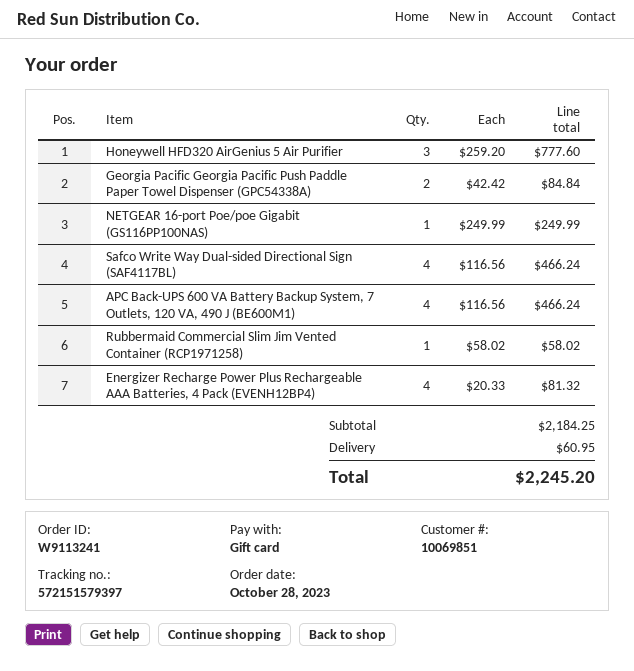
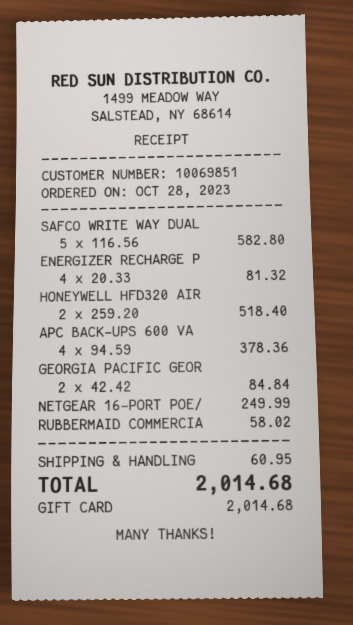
Honeywell HFD320 AirGenius 5 Air Purifier: 3 x 259.20 = 777.60 -> 2 x 259.20 = 518.40
Safco Write Way Dual-sided Directional Sign (SAF4117BL): 4 x 116.56 = 466.24 -> 5 x 116.56 = 582.80
APC Back-UPS 600 VA Battery Backup System, 7 Outlets, 120 VA, 490 J (BE600M1): 4 x 116.56 = 466.24 -> 4 x 94.59 = 378.36
total: 2245.20 -> 2014.68

